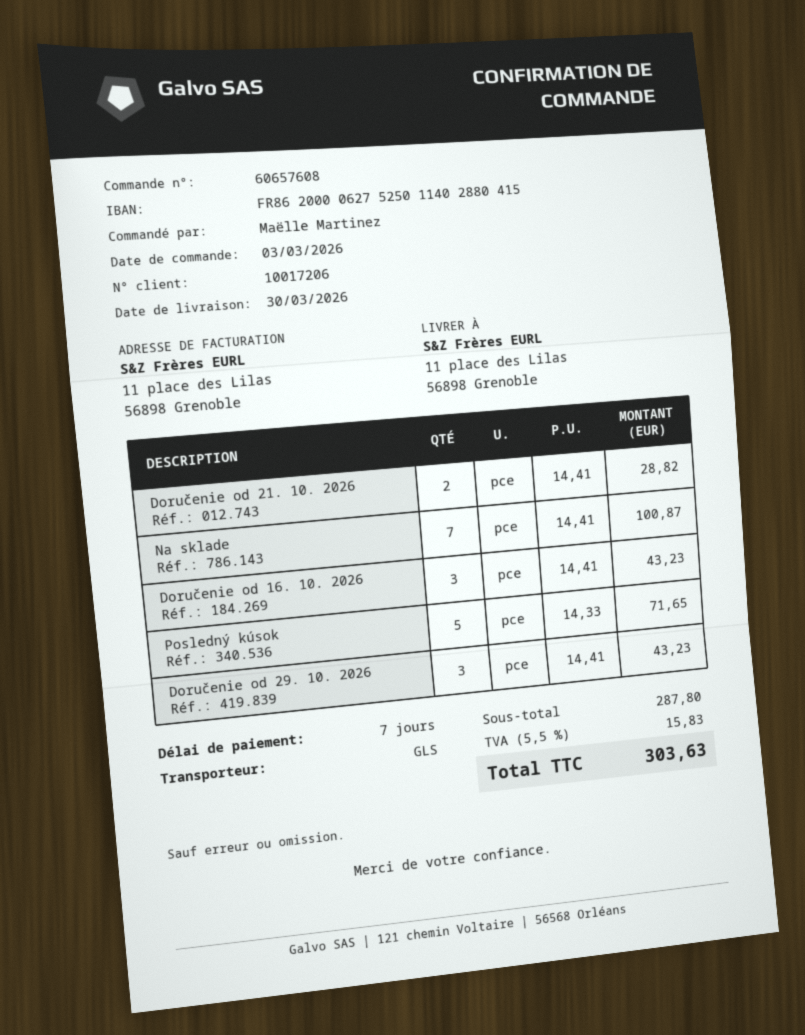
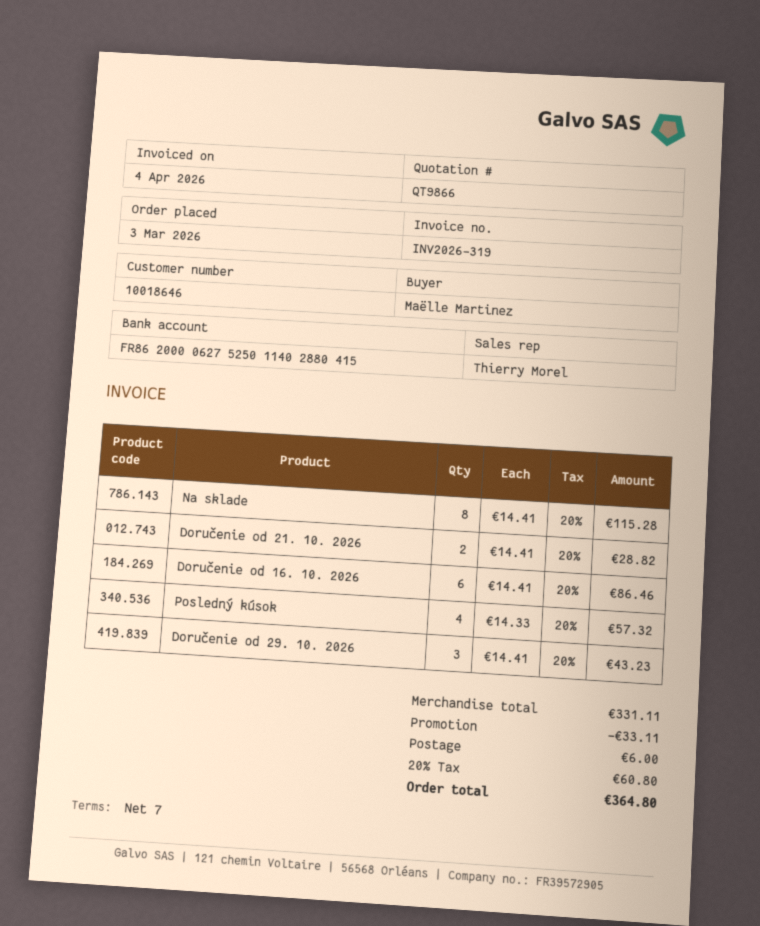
customer number: 10017206 -> 10018646
Na sklade: 7 x 14.41 = 100.87 -> 8 x 14.41 = 115.28
Doručenie od 16. 10. 2026: 3 x 14.41 = 43.23 -> 6 x 14.41 = 86.46
Posledný kúsok: 5 x 14.33 = 71.65 -> 4 x 14.33 = 57.32
subtotal: 287.80 -> 331.11
discount: none -> 33.11
shipping: none -> 6.00
tax: 5.5% = 15.83 -> 20% = 60.80
total: 303.63 -> 364.80

